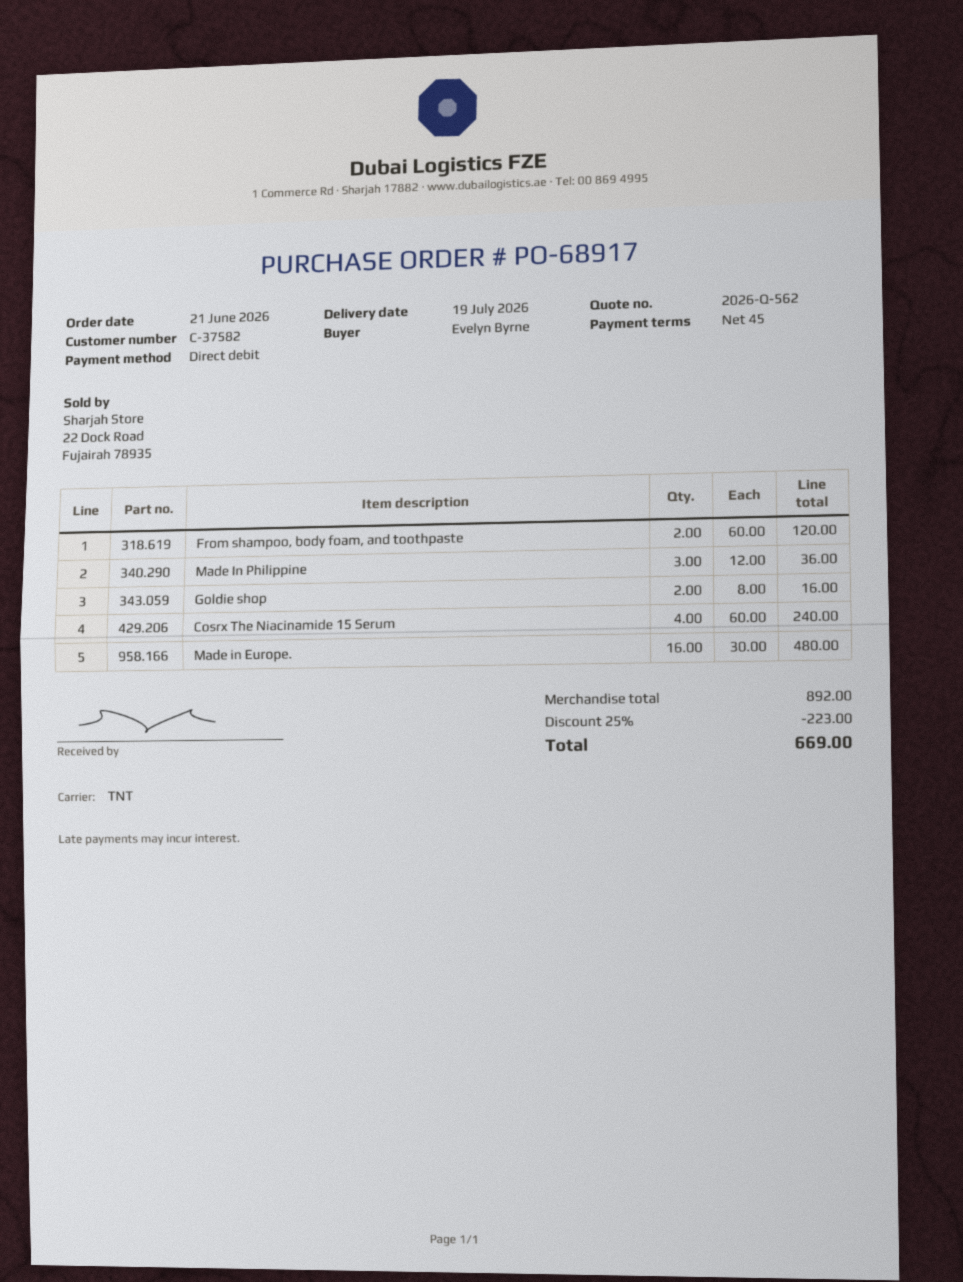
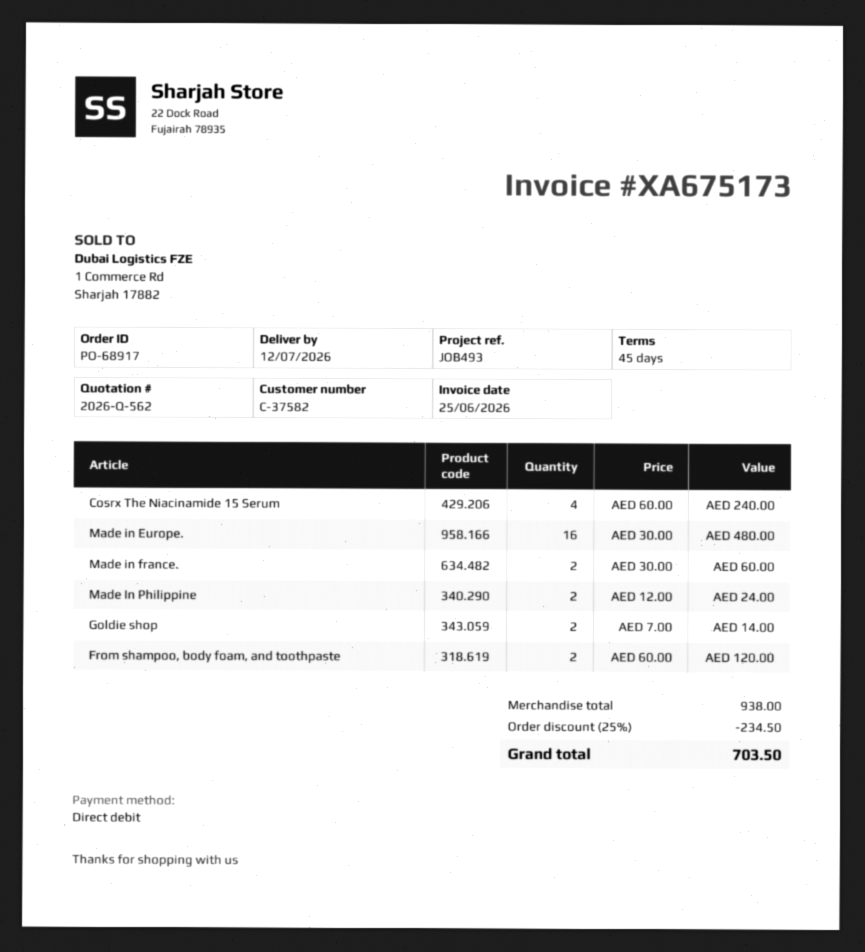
delivery date: 2026-07-19 -> 2026-07-12
Made In Philippine: 3 x 12.00 = 36.00 -> 2 x 12.00 = 24.00
Goldie shop: 2 x 8.00 = 16.00 -> 2 x 7.00 = 14.00
Made in france.: none -> 2 x 30.00 = 60.00
subtotal: 892.00 -> 938.00
discount: 25% = 223.00 -> 25% = 234.50
total: 669.00 -> 703.50

